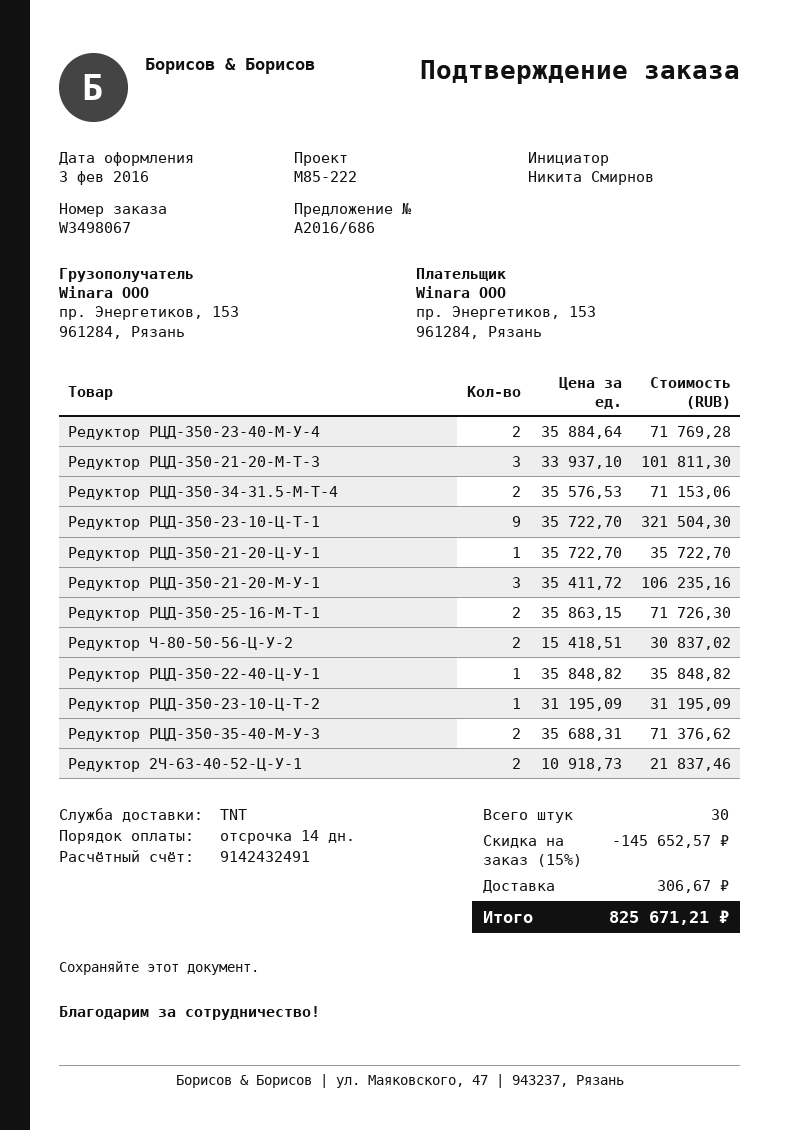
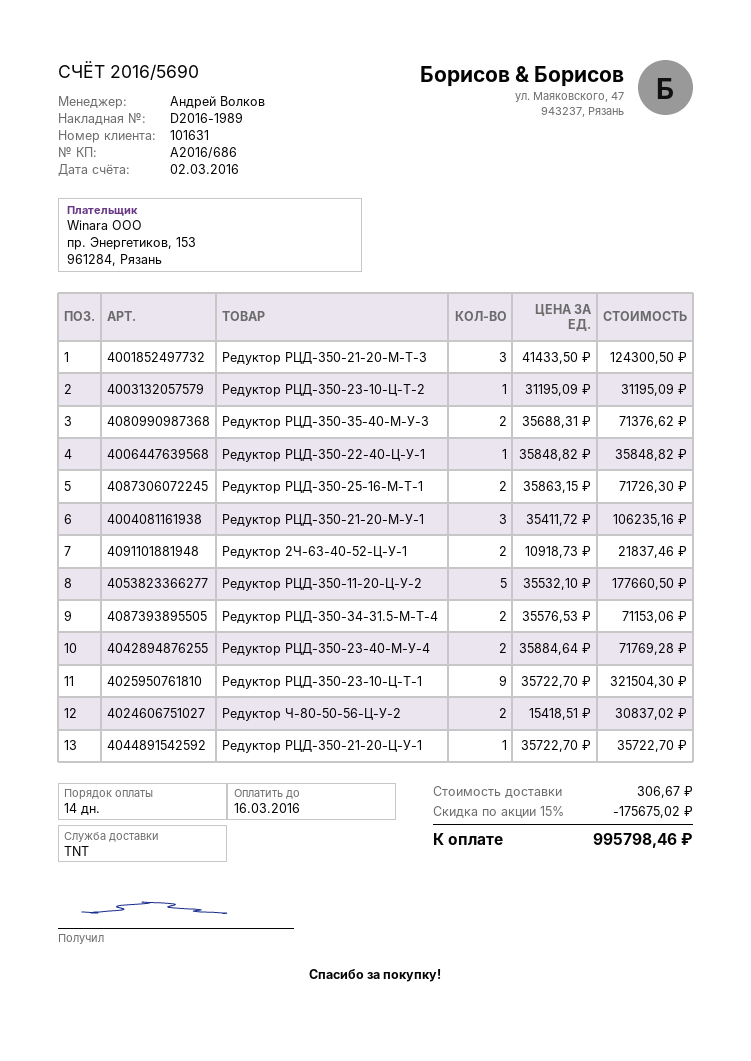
Редуктор РЦД-350-21-20-М-Т-3: 3 x 33937.10 = 101811.30 -> 3 x 41433.50 = 124300.50
Редуктор РЦД-350-11-20-Ц-У-2: none -> 5 x 35532.10 = 177660.50
discount: 15% = 145652.57 -> 15% = 175675.02
total: 825671.21 -> 995798.46

